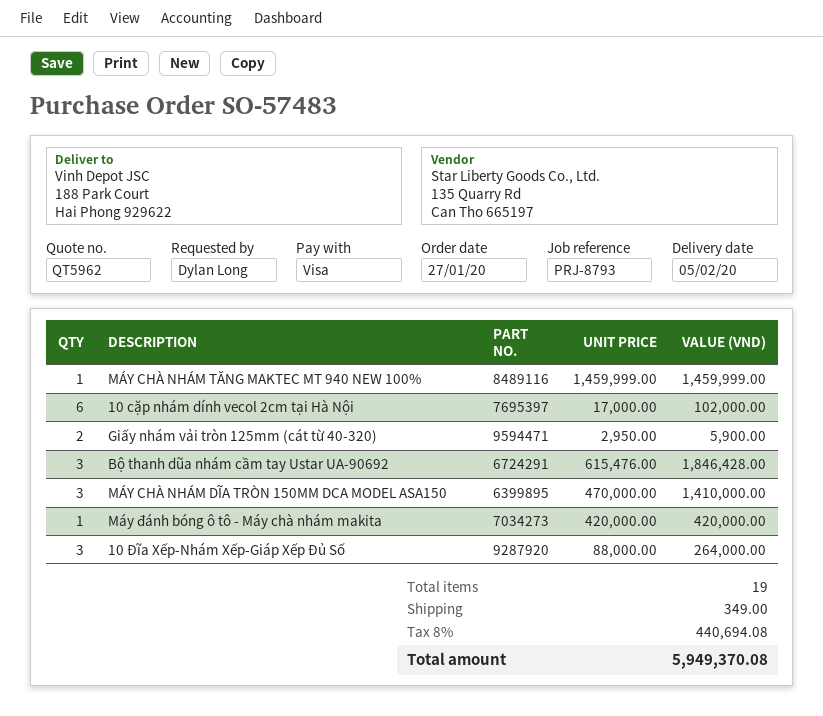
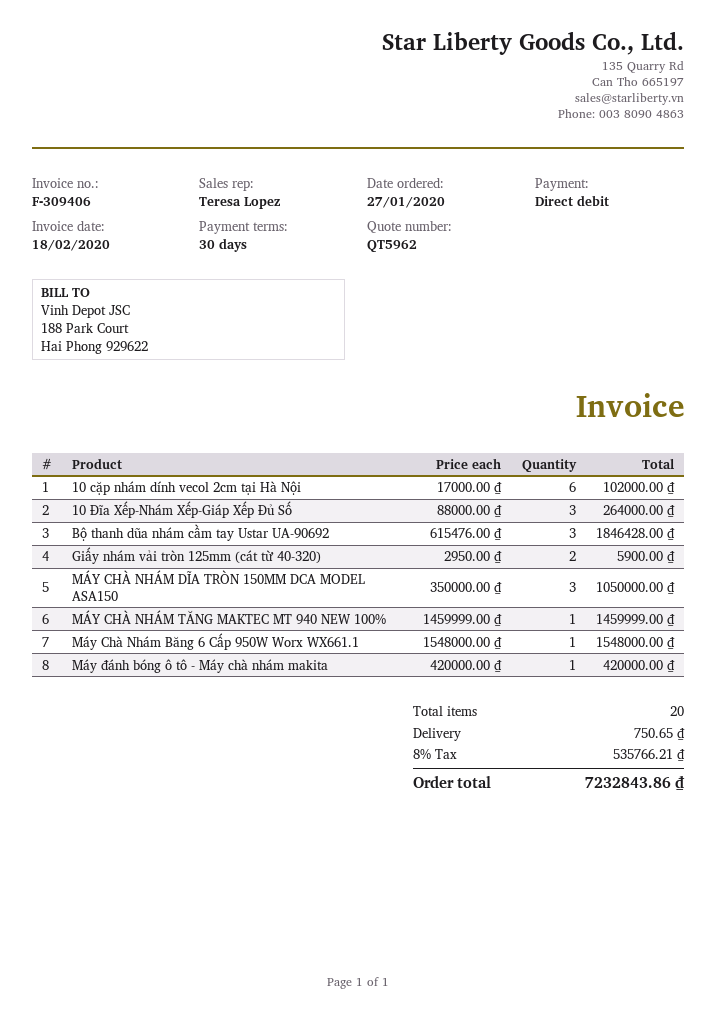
payment method: Visa -> direct debit
MÁY CHÀ NHÁM DĨA TRÒN 150MM DCA MODEL ASA150: 3 x 470000.00 = 1410000.00 -> 3 x 350000.00 = 1050000.00
Máy Chà Nhám Băng 6 Cấp 950W Worx WX661.1: none -> 1 x 1548000.00 = 1548000.00
total quantity: 19 -> 20
shipping: 349.00 -> 750.65
tax: 8% = 440694.08 -> 8% = 535766.21
total: 5949370.08 -> 7232843.86

